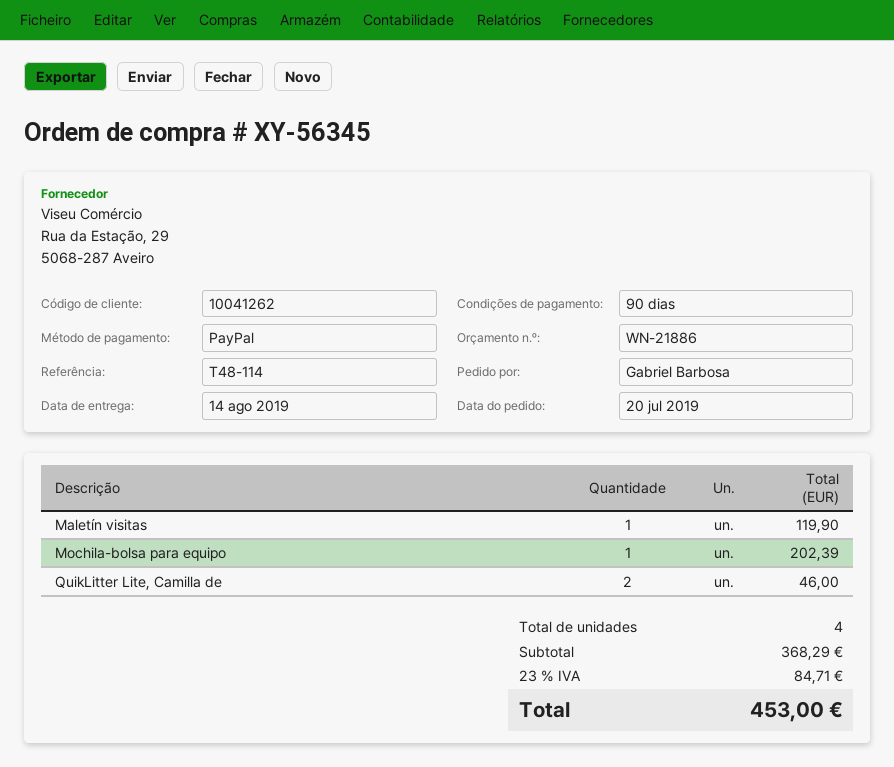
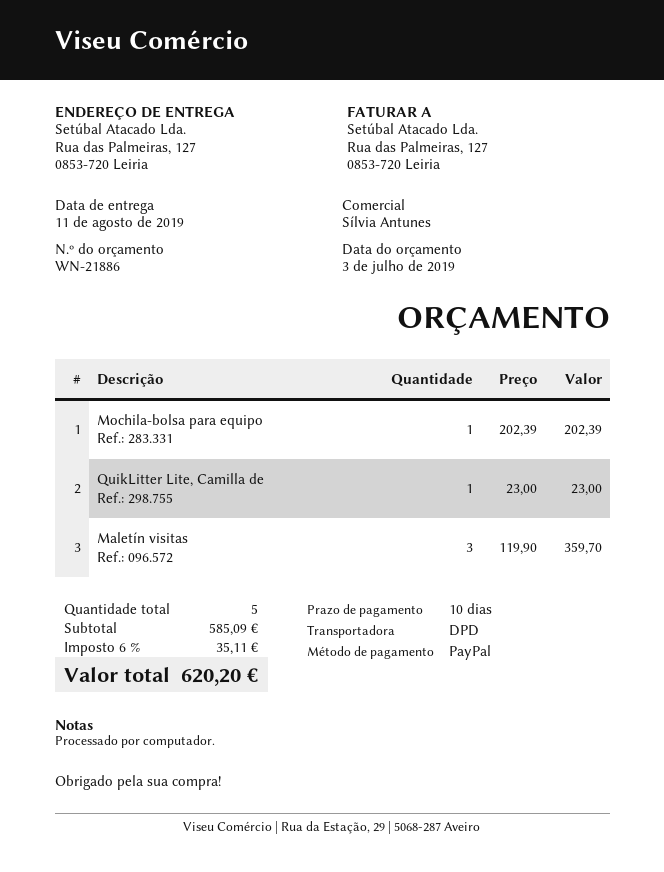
delivery date: 2019-08-14 -> 2019-08-11
payment terms: 90 days -> 10 days
Maletín visitas: 1 for 119.90 -> 3 for 359.70
QuikLitter Lite, Camilla de: 2 for 46.00 -> 1 for 23.00
total quantity: 4 -> 5
subtotal: 368.29 -> 585.09
tax: 23% = 84.71 -> 6% = 35.11
total: 453.00 -> 620.20

